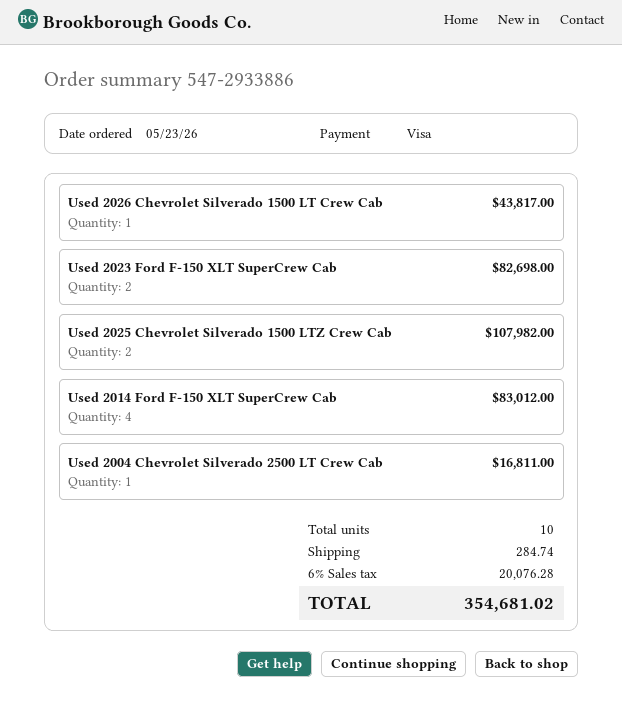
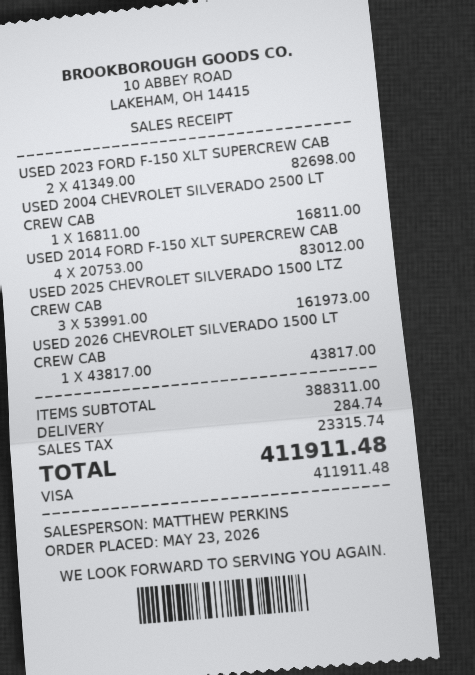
Used 2025 Chevrolet Silverado 1500 LTZ Crew Cab: 2 for 107982.00 -> 3 for 161973.00
tax: 20076.28 -> 23315.74
total: 354681.02 -> 411911.48

